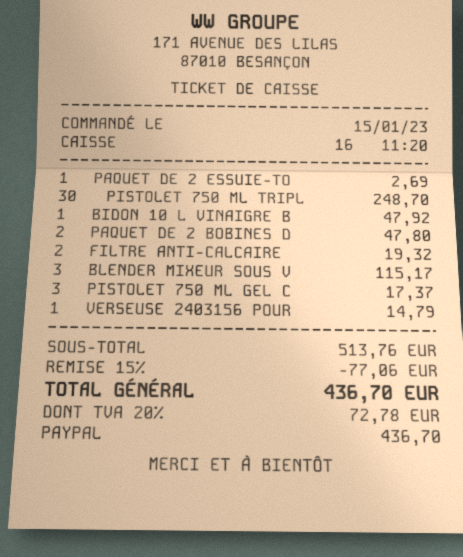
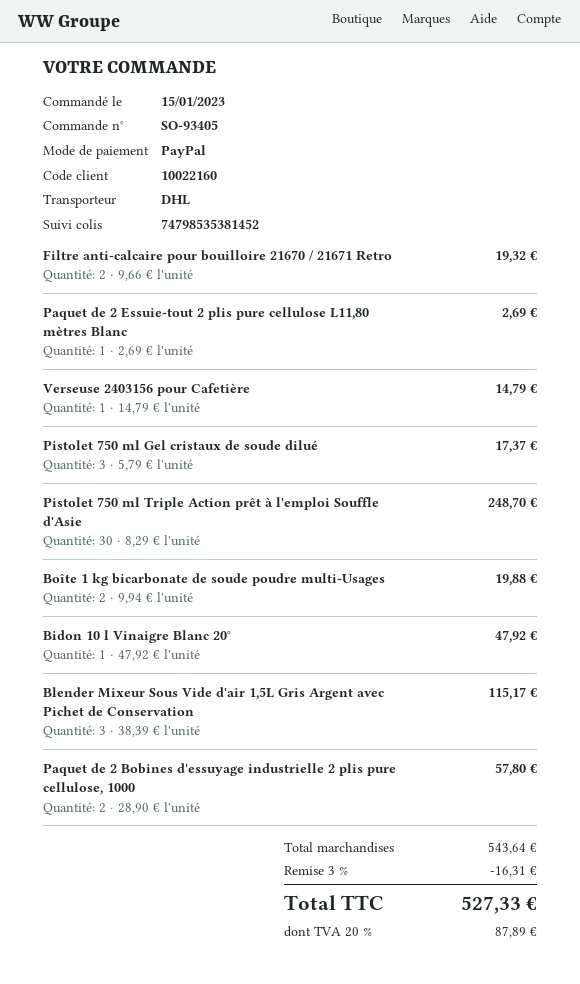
PAQUET DE 2 BOBINES D: 2 for 47.80 -> 2 for 57.80
Boîte 1 kg bicarbonate de soude poudre multi-Usages: none -> 2 for 19.88
subtotal: 513.76 -> 543.64
discount: 15% = 77.06 -> 3% = 16.31
tax: 20% = 72.78 -> 20% = 87.89
total: 436.70 -> 527.33

